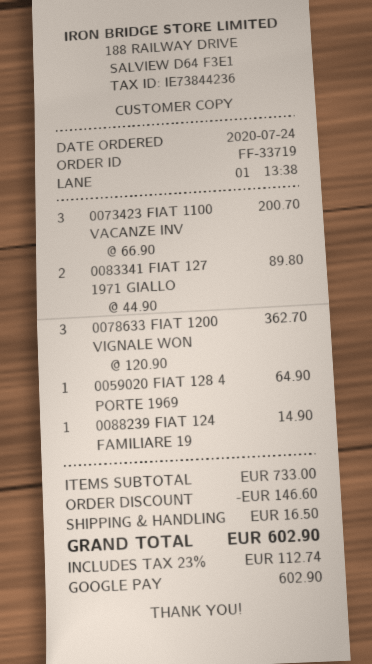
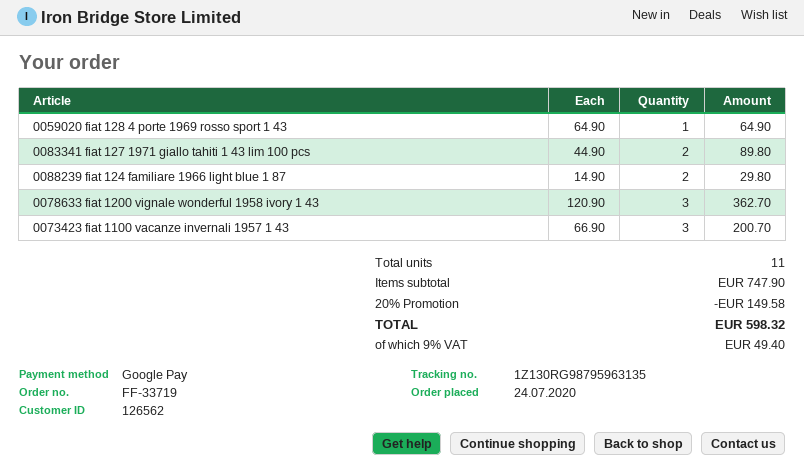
0088239 FIAT 124 FAMILIARE 19: 1 x 14.90 = 14.90 -> 2 x 14.90 = 29.80
subtotal: 733.00 -> 747.90
discount: 146.60 -> 149.58
shipping: 16.50 -> none
tax: 23% = 112.74 -> 9% = 49.40
total: 602.90 -> 598.32

